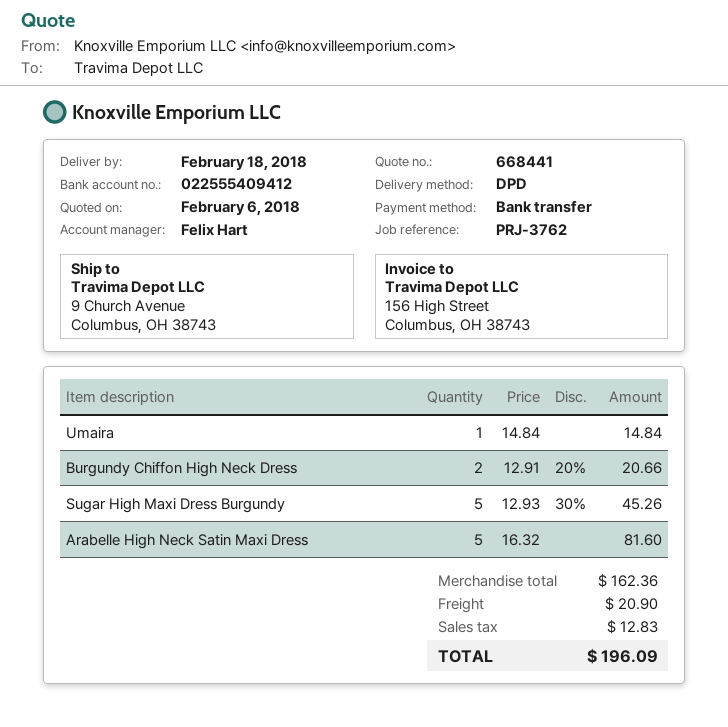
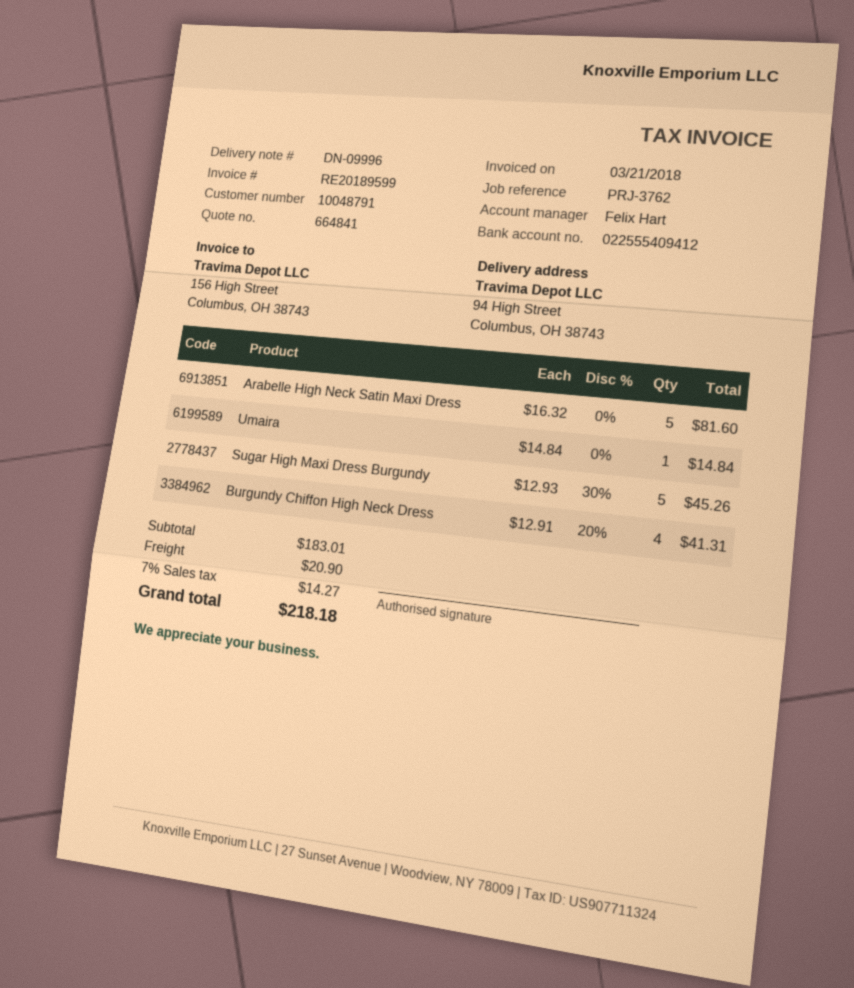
quote number: 668441 -> 664841
ship to: 9 Church Avenue, Columbus, OH 38743 -> 94 High Street, Columbus, OH 38743
Burgundy Chiffon High Neck Dress: 2 x 12.91 - 20% = 20.66 -> 4 x 12.91 - 20% = 41.31
subtotal: 162.36 -> 183.01
tax: 12.83 -> 14.27
total: 196.09 -> 218.18

